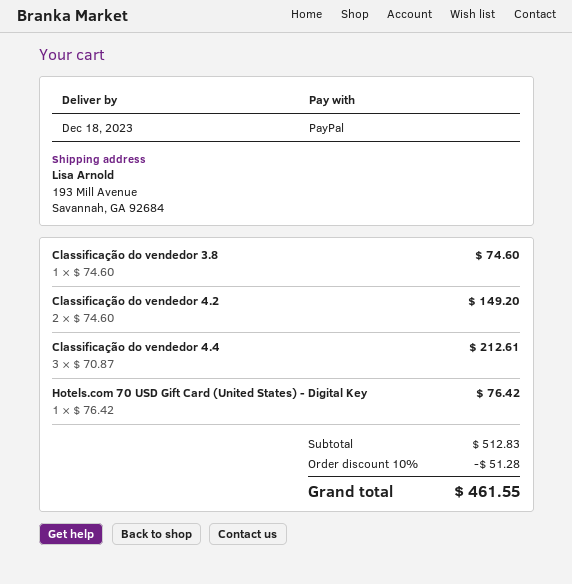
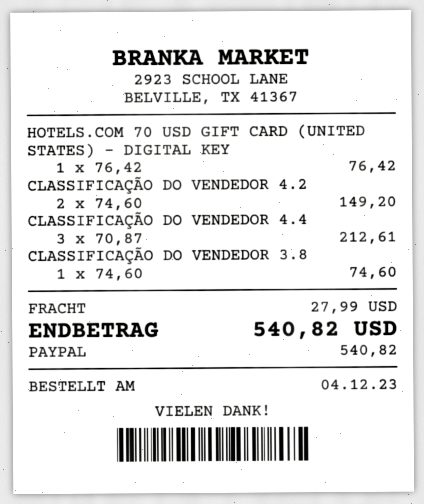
discount: 10% = 51.28 -> none
shipping: none -> 27.99
total: 461.55 -> 540.82

